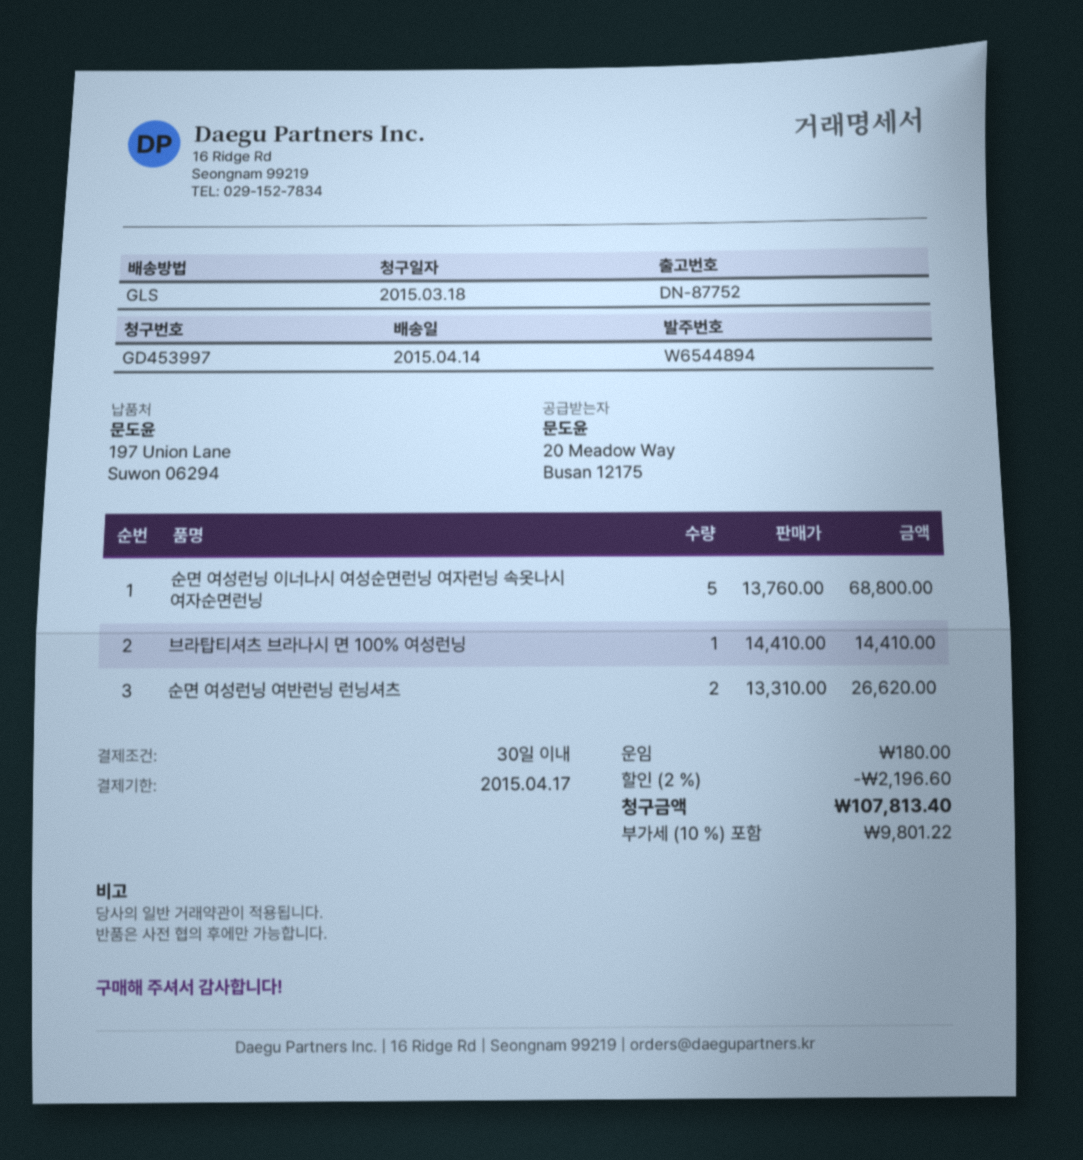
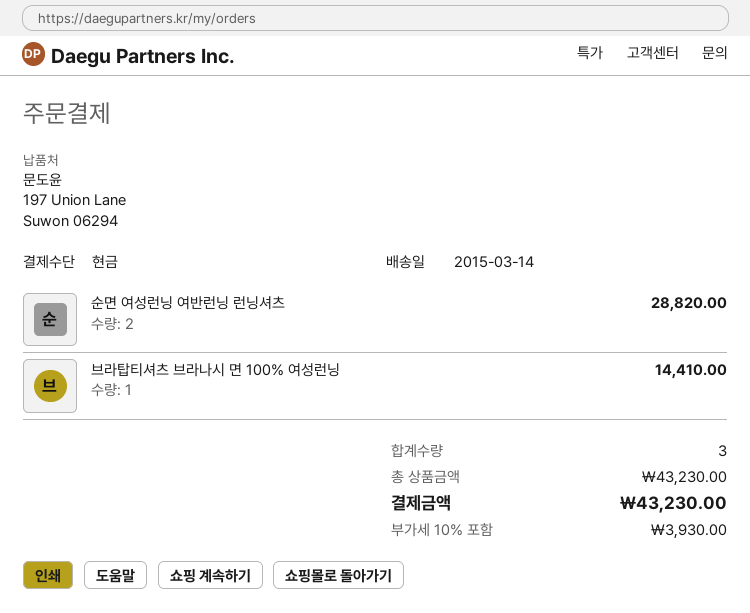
delivery date: 2015-04-14 -> 2015-03-14
순면 여성런닝 이너나시 여성순면런닝 여자런닝 속옷나시 여자순면런닝: 5 for 68800.00 -> none
순면 여성런닝 여반런닝 런닝셔츠: 2 for 26620.00 -> 2 for 28820.00
discount: 2% = 2196.60 -> none
shipping: 180.00 -> none
tax: 10% = 9801.22 -> 10% = 3930.00
total: 107813.40 -> 43230.00

